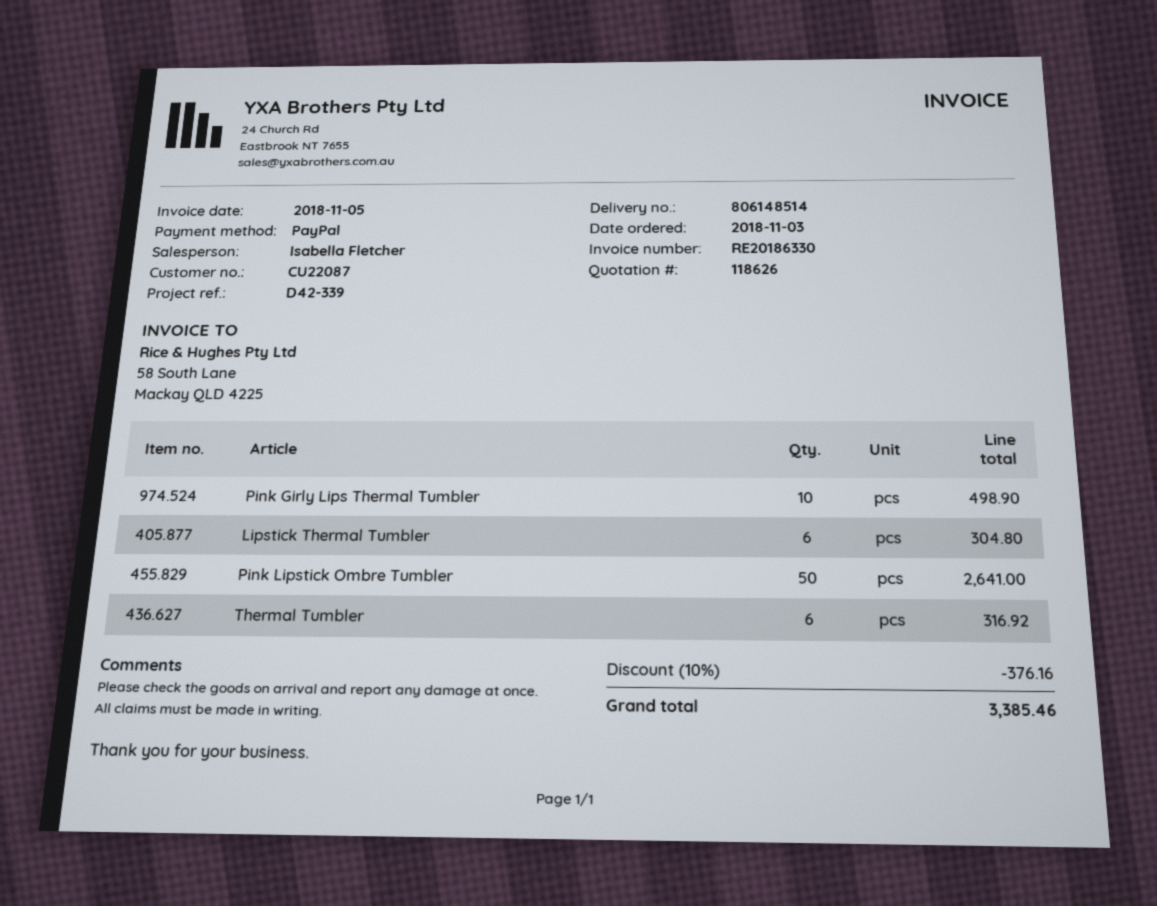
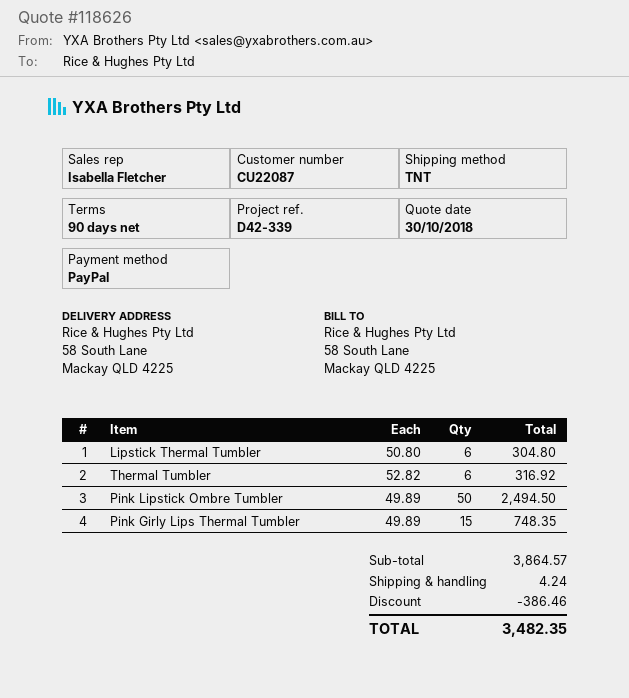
Pink Girly Lips Thermal Tumbler: 10 for 498.90 -> 15 for 748.35
Pink Lipstick Ombre Tumbler: 50 for 2641.00 -> 50 for 2494.50
discount: 376.16 -> 386.46
shipping: none -> 4.24
total: 3385.46 -> 3482.35

